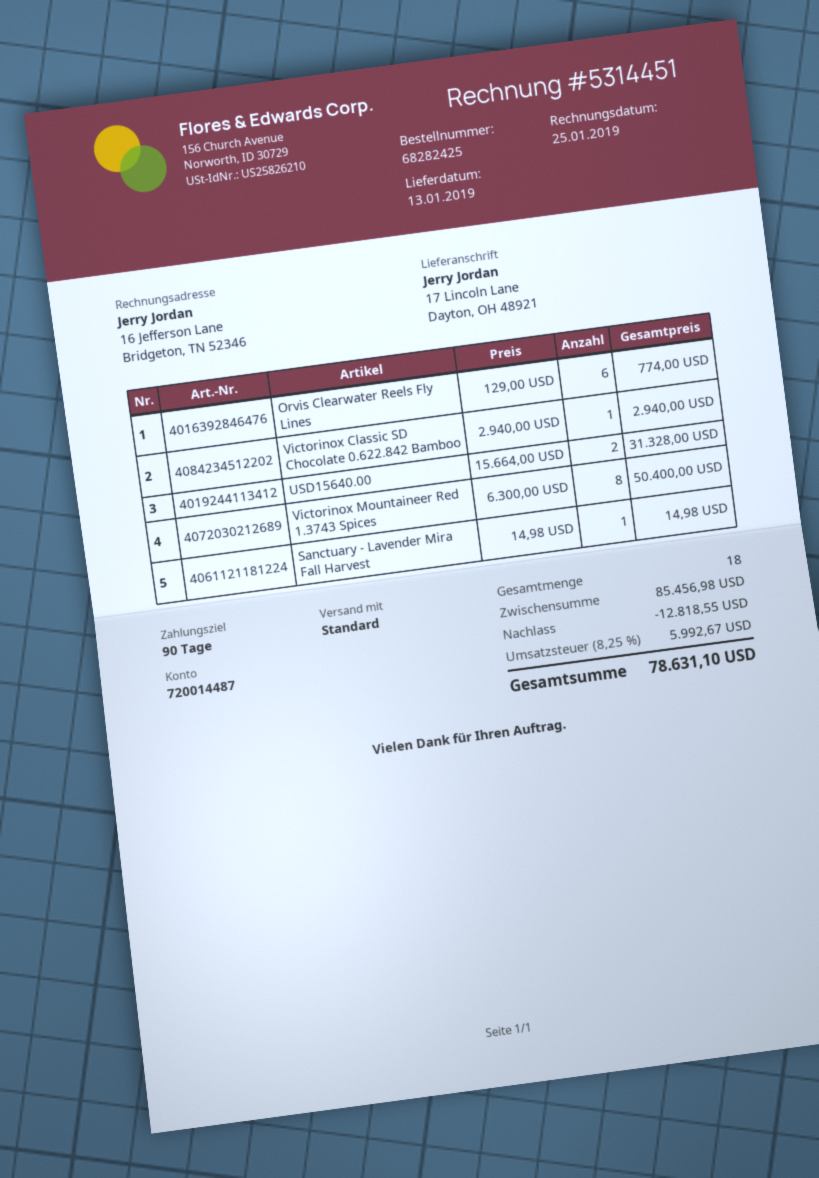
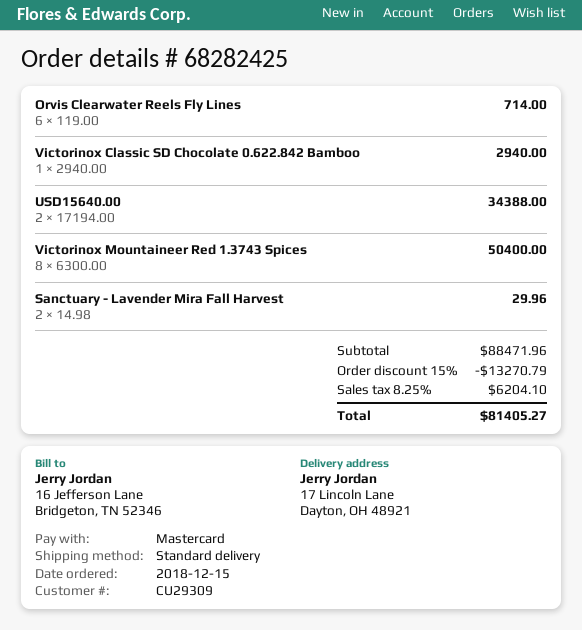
Orvis Clearwater Reels Fly Lines: 6 x 129.00 = 774.00 -> 6 x 119.00 = 714.00
USD15640.00: 2 x 15664.00 = 31328.00 -> 2 x 17194.00 = 34388.00
Sanctuary - Lavender Mira Fall Harvest: 1 x 14.98 = 14.98 -> 2 x 14.98 = 29.96
subtotal: 85456.98 -> 88471.96
discount: 12818.55 -> 13270.79
tax: 8.25% = 5992.67 -> 8.25% = 6204.10
total: 78631.10 -> 81405.27

